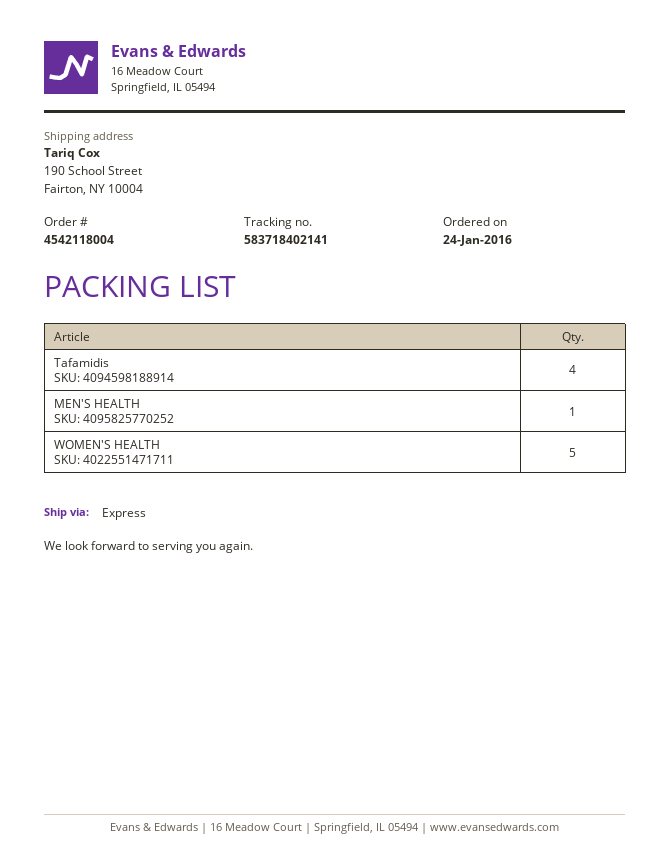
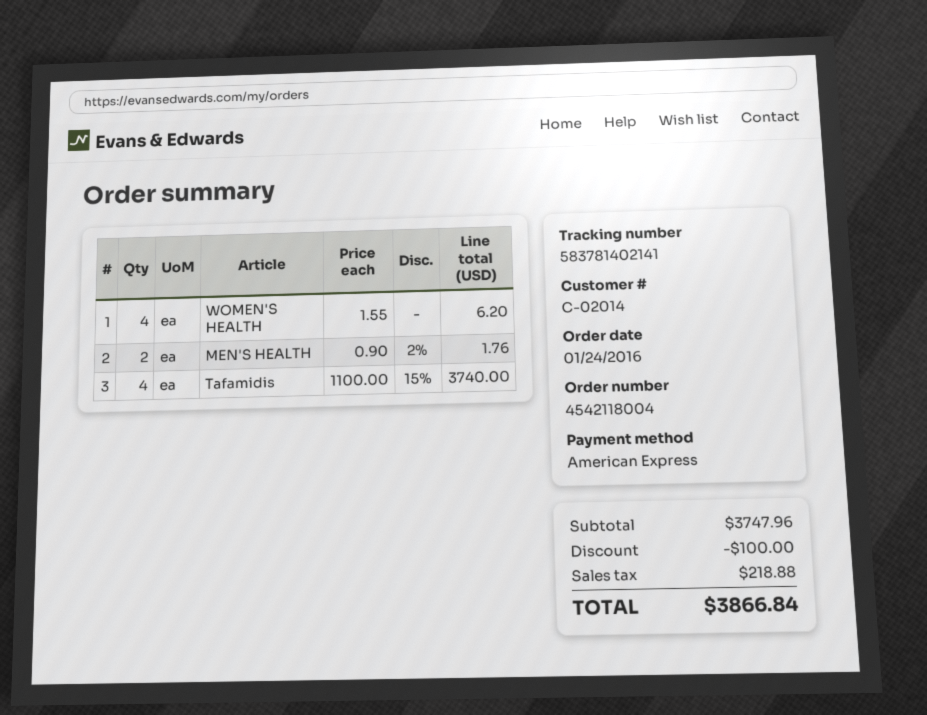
tracking number: 583718402141 -> 583781402141
MEN'S HEALTH: 1 -> 2
WOMEN'S HEALTH: 5 -> 4

